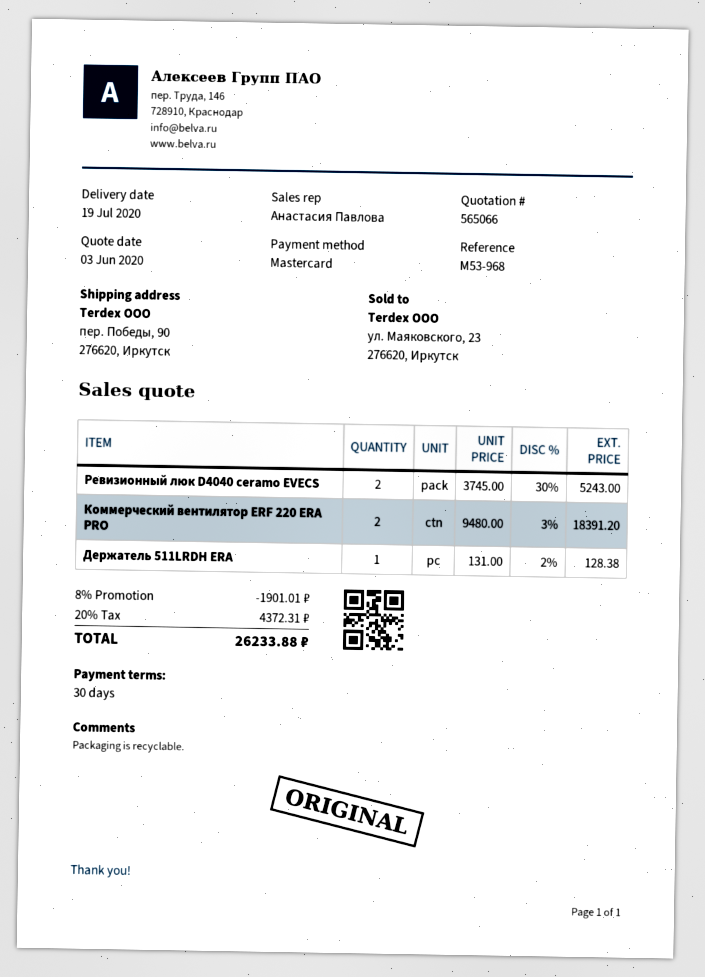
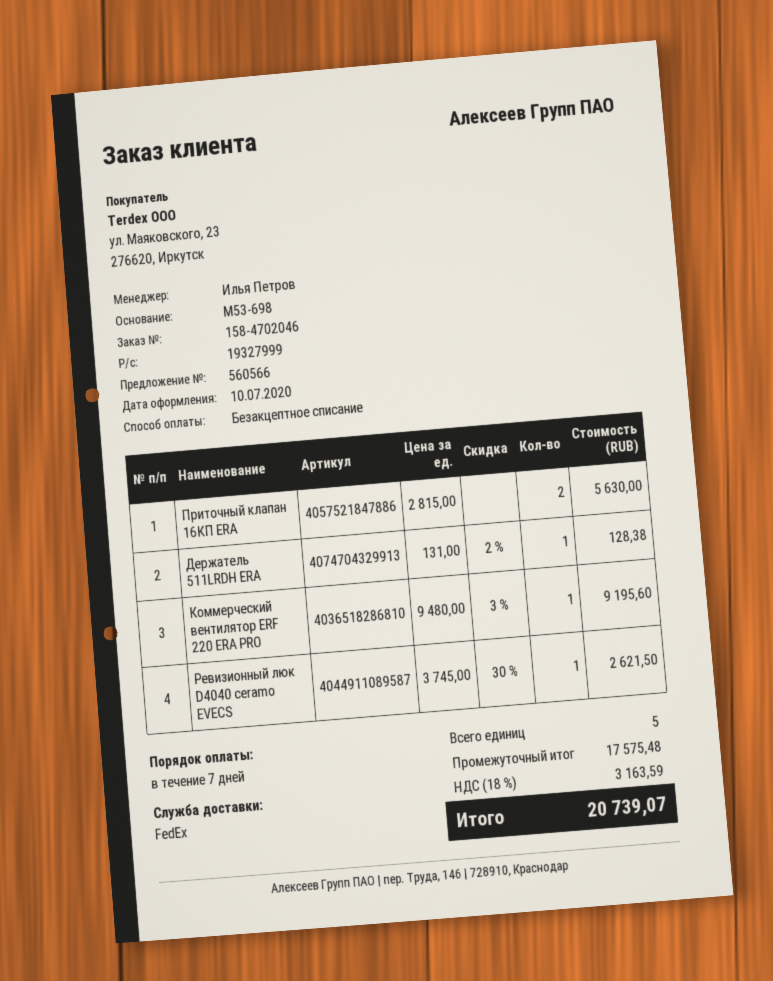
quote number: 565066 -> 560566
payment terms: 30 days -> 7 days
reference: M53-968 -> M53-698
sales rep: Анастасия Павлова -> Илья Петров
payment method: Mastercard -> direct debit
Ревизионный люк D4040 ceramo EVECS: 2 x 3745.00 - 30% = 5243.00 -> 1 x 3745.00 - 30% = 2621.50
Коммерческий вентилятор ERF 220 ERA PRO: 2 x 9480.00 - 3% = 18391.20 -> 1 x 9480.00 - 3% = 9195.60
Приточный клапан 16КП ERA: none -> 2 x 2815.00 = 5630.00
discount: 8% = 1901.01 -> none
tax: 20% = 4372.31 -> 18% = 3163.59
total: 26233.88 -> 20739.07

